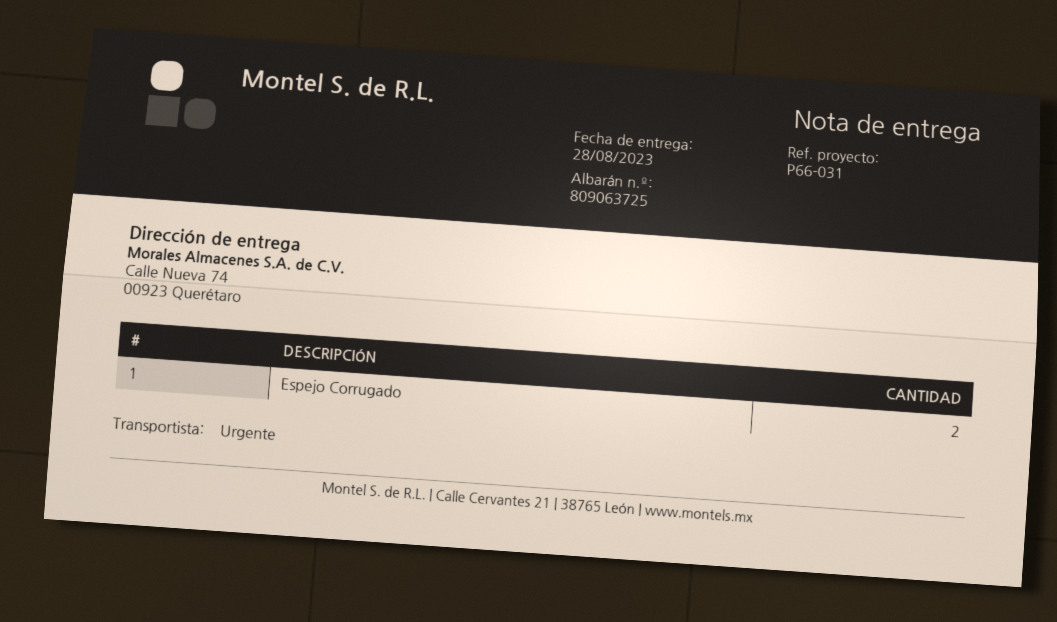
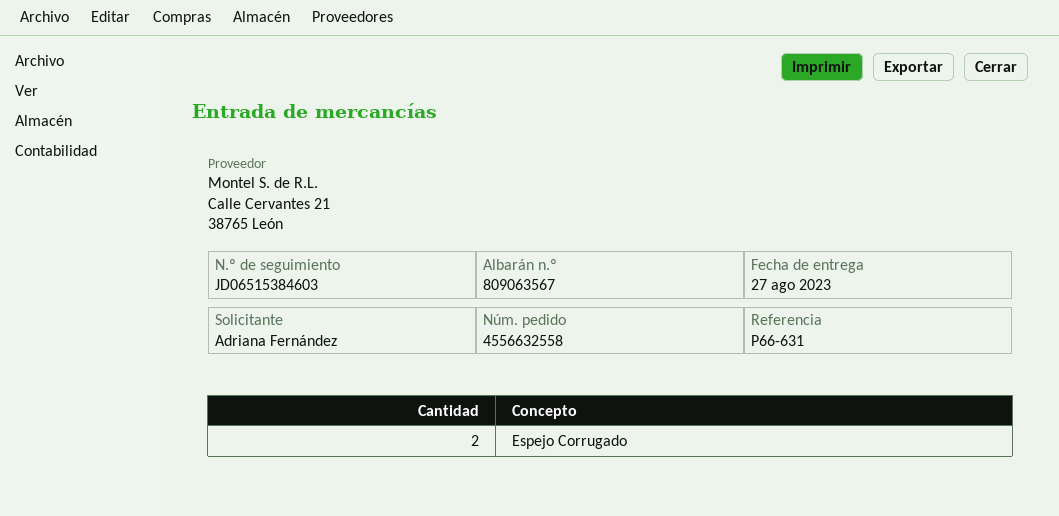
delivery note number: 809063725 -> 809063567
delivery date: 2023-08-28 -> 2023-08-27
reference: P66-031 -> P66-631

